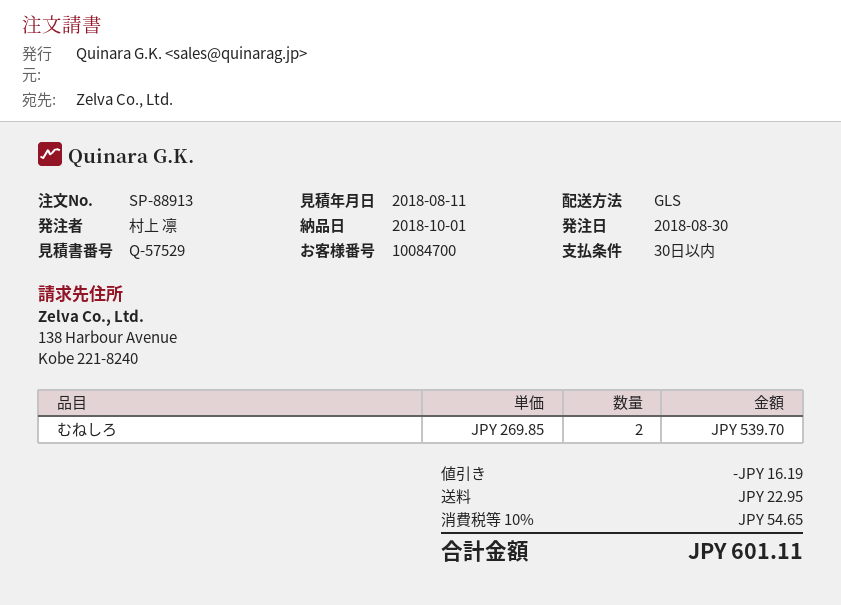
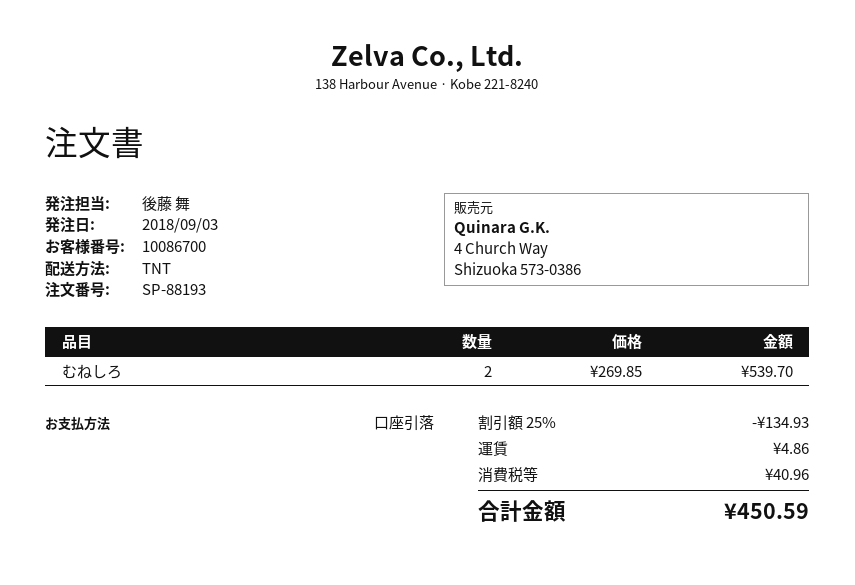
order number: SP-88913 -> SP-88193
order date: 2018-08-30 -> 2018-09-03
customer number: 10084700 -> 10086700
ordered by: 村上 凛 -> 後藤 舞
shipping method: GLS -> TNT
discount: 16.19 -> 134.93
shipping: 22.95 -> 4.86
tax: 54.65 -> 40.96
total: 601.11 -> 450.59

